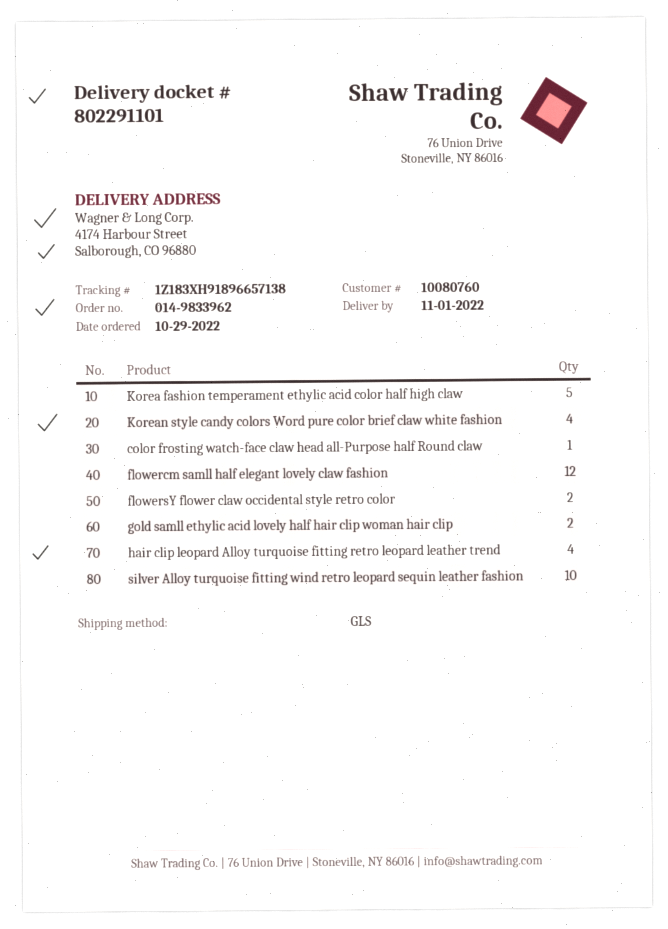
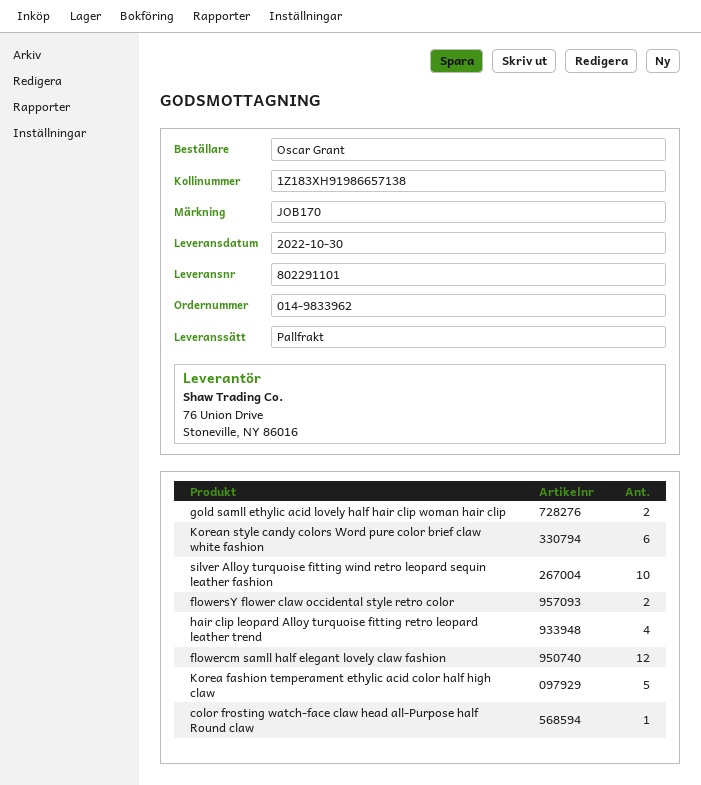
delivery date: 2022-11-01 -> 2022-10-30
shipping method: GLS -> pallet freight
tracking number: 1Z183XH91896657138 -> 1Z183XH91986657138
Korean style candy colors Word pure color brief claw white fashion: 4 -> 6

